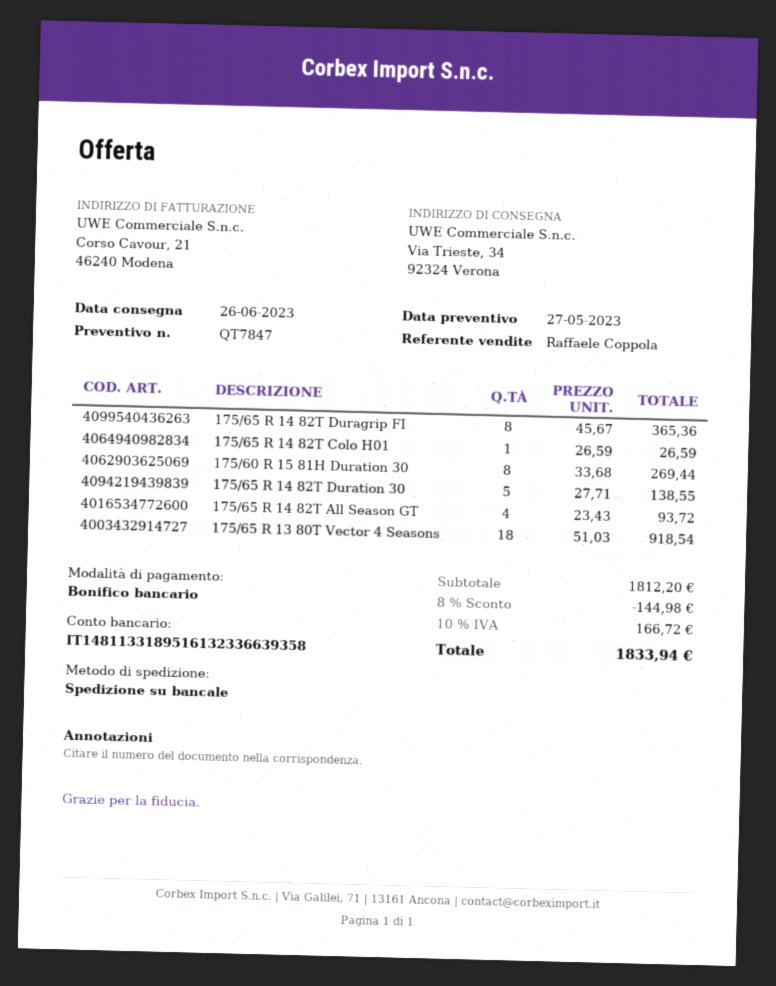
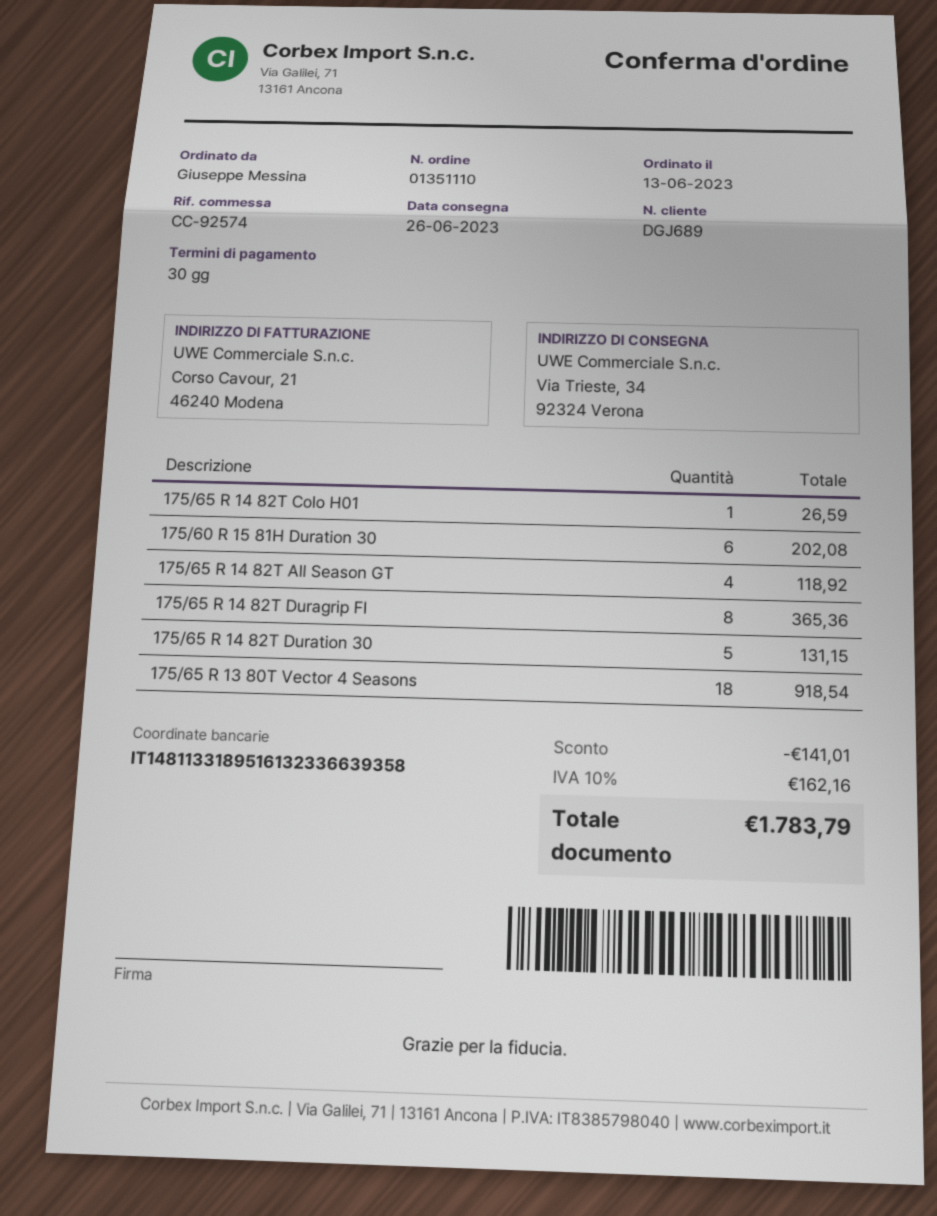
175/60 R 15 81H Duration 30: 8 for 269.44 -> 6 for 202.08
175/65 R 14 82T Duration 30: 5 for 138.55 -> 5 for 131.15
175/65 R 14 82T All Season GT: 4 for 93.72 -> 4 for 118.92
discount: 144.98 -> 141.01
tax: 10% = 166.72 -> 10% = 162.16
total: 1833.94 -> 1783.79

